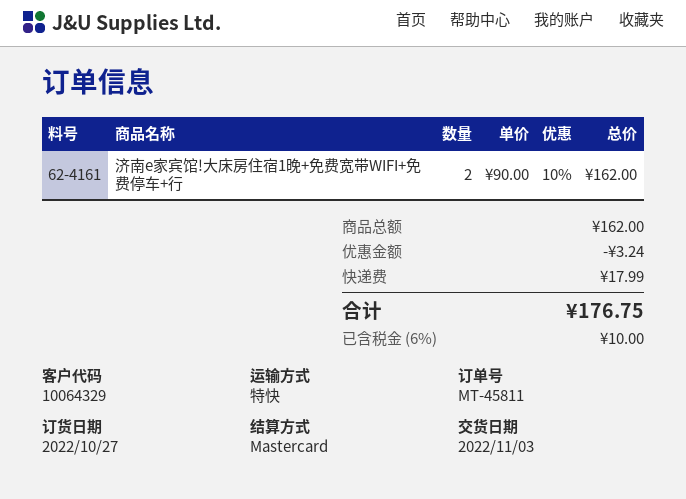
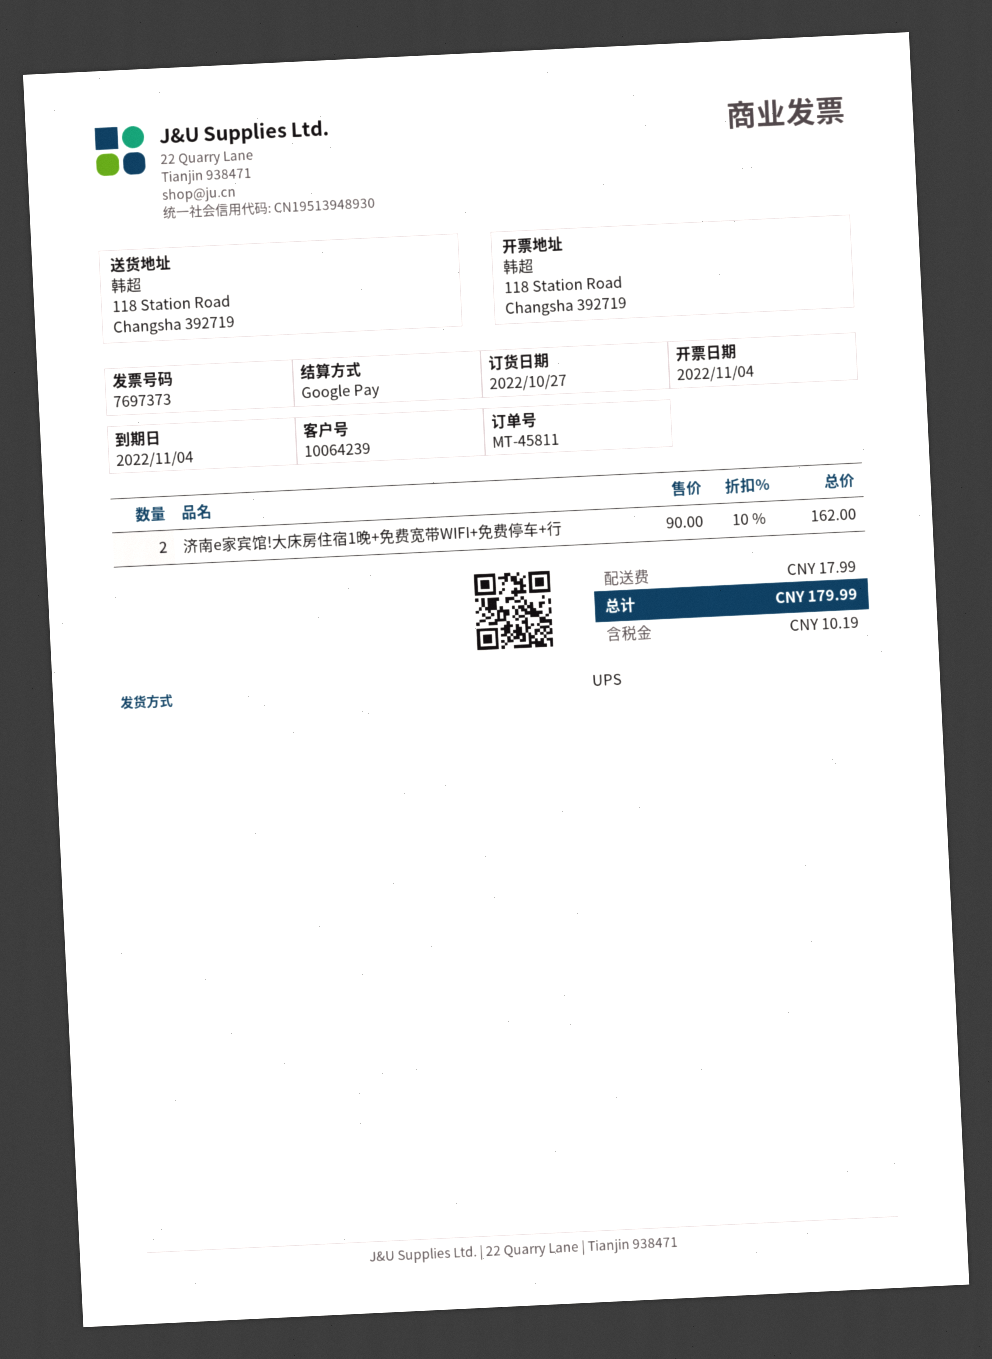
customer number: 10064329 -> 10064239
payment method: Mastercard -> Google Pay
shipping method: express -> UPS
discount: 3.24 -> none
tax: 10.00 -> 10.19
total: 176.75 -> 179.99

